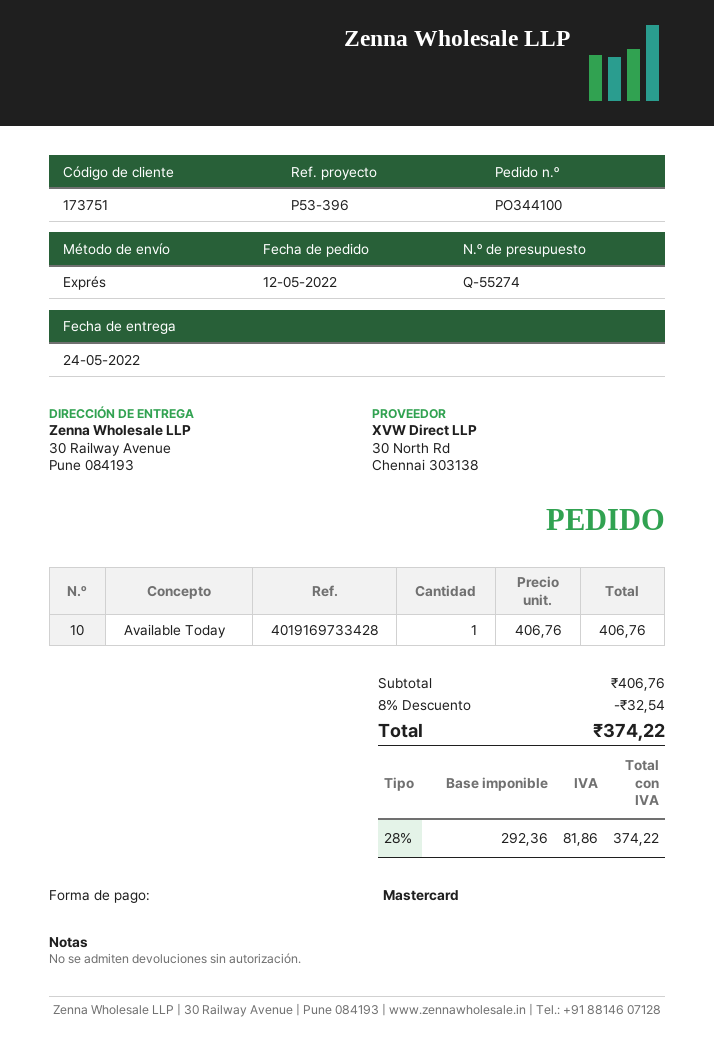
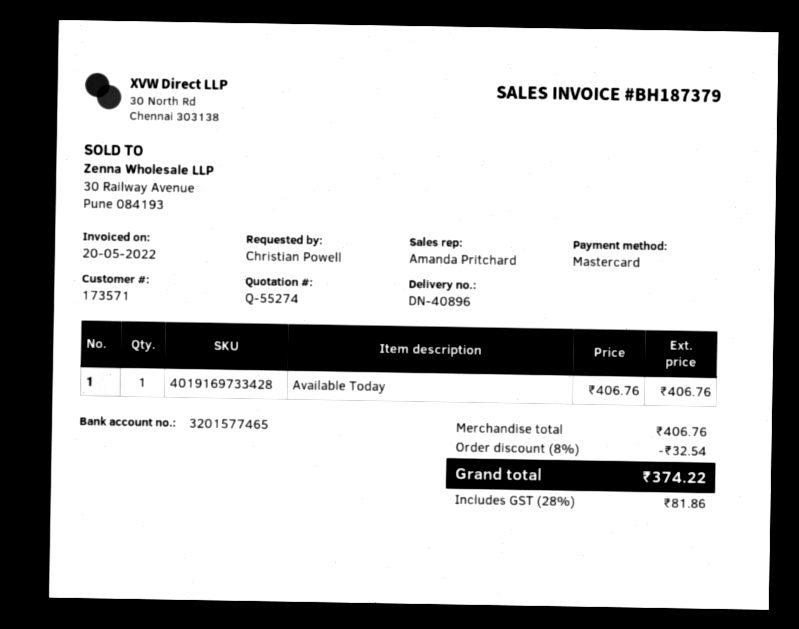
customer number: 173751 -> 173571

